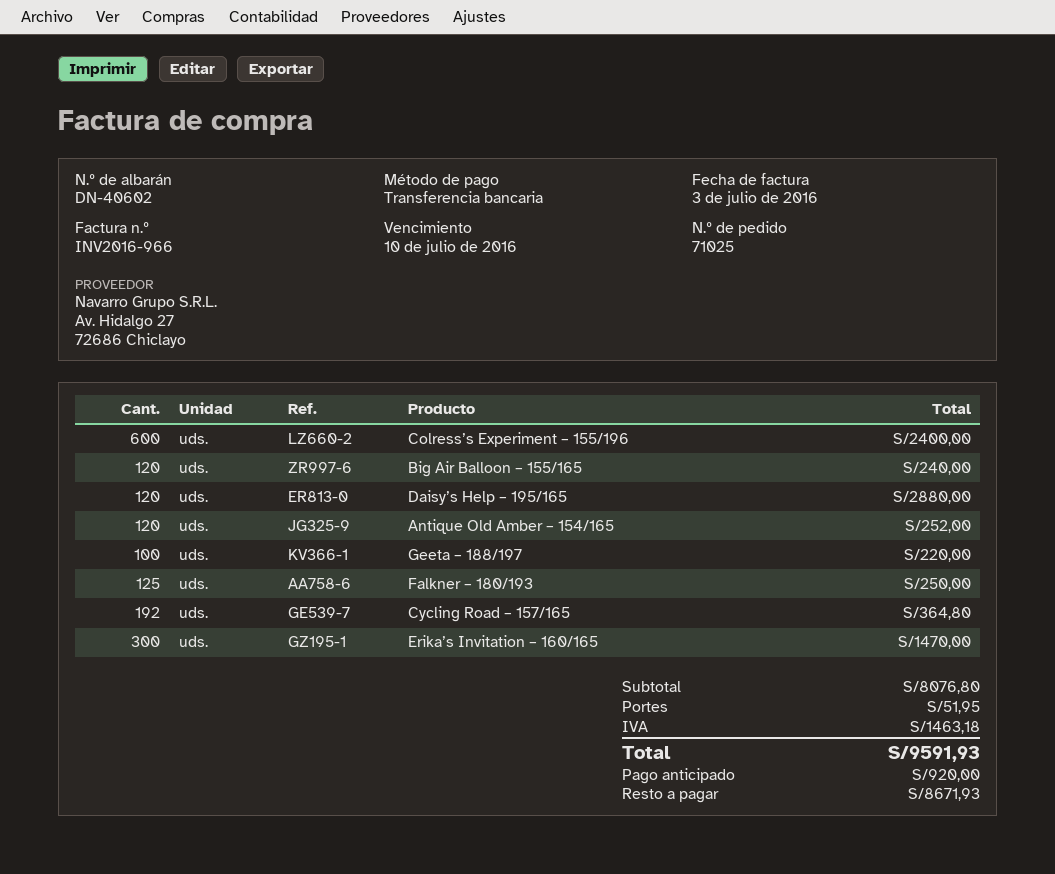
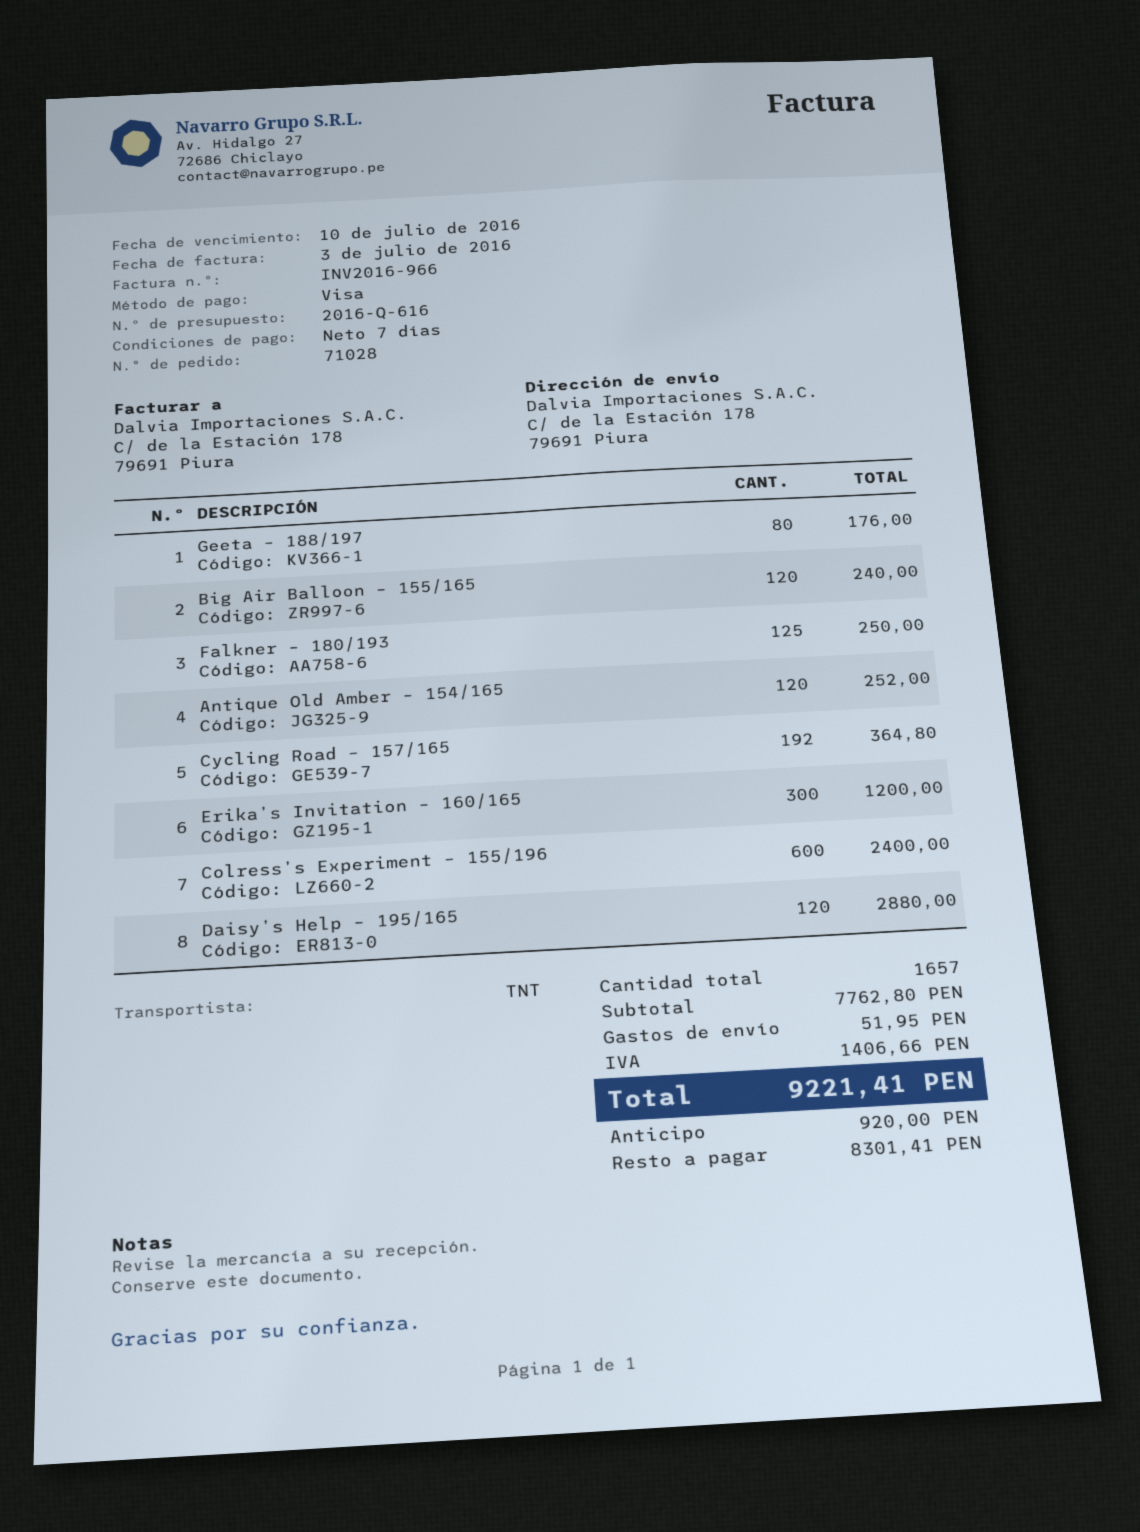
order number: 71025 -> 71028
payment method: bank transfer -> Visa
Geeta – 188/197: 100 for 220.00 -> 80 for 176.00
Erika’s Invitation – 160/165: 300 for 1470.00 -> 300 for 1200.00
subtotal: 8076.80 -> 7762.80
tax: 1463.18 -> 1406.66
total: 9591.93 -> 9221.41
balance: 8671.93 -> 8301.41

